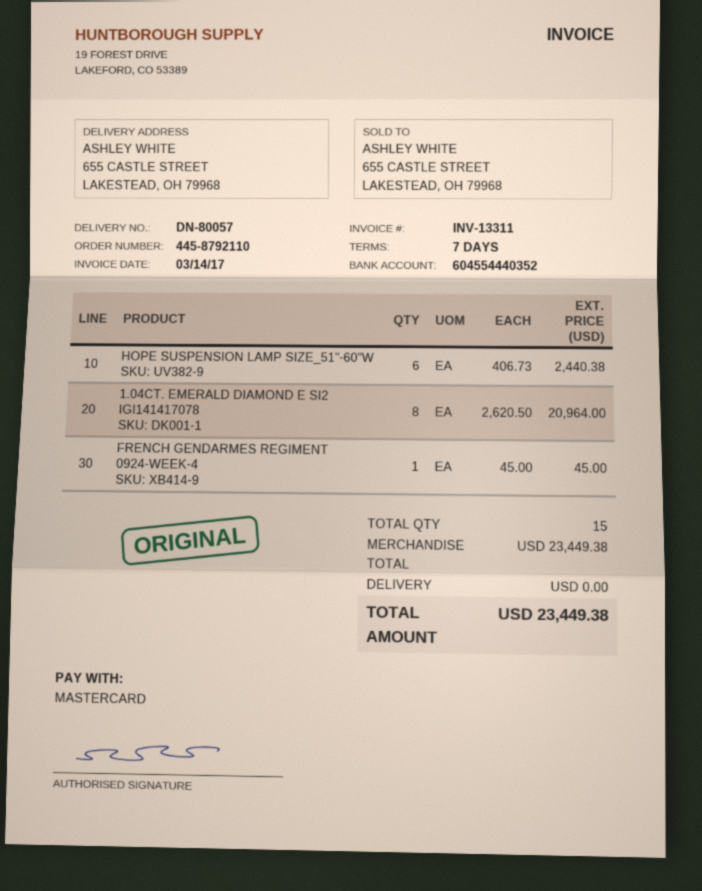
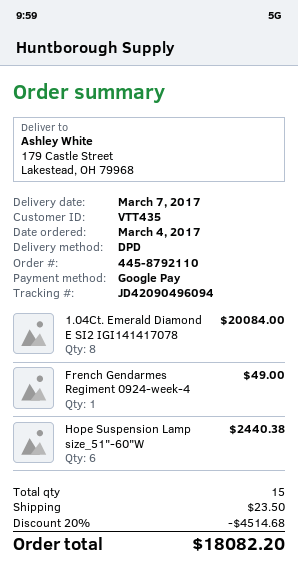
payment method: Mastercard -> Google Pay
ship to: 655 CASTLE STREET, LAKESTEAD, OH 79968 -> 179 Castle Street, Lakestead, OH 79968
1.04CT. EMERALD DIAMOND E SI2 IGI141417078: 8 for 20964.00 -> 8 for 20084.00
FRENCH GENDARMES REGIMENT 0924-WEEK-4: 1 for 45.00 -> 1 for 49.00
discount: none -> 20% = 4514.68
shipping: 0.00 -> 23.50
total: 23449.38 -> 18082.20

